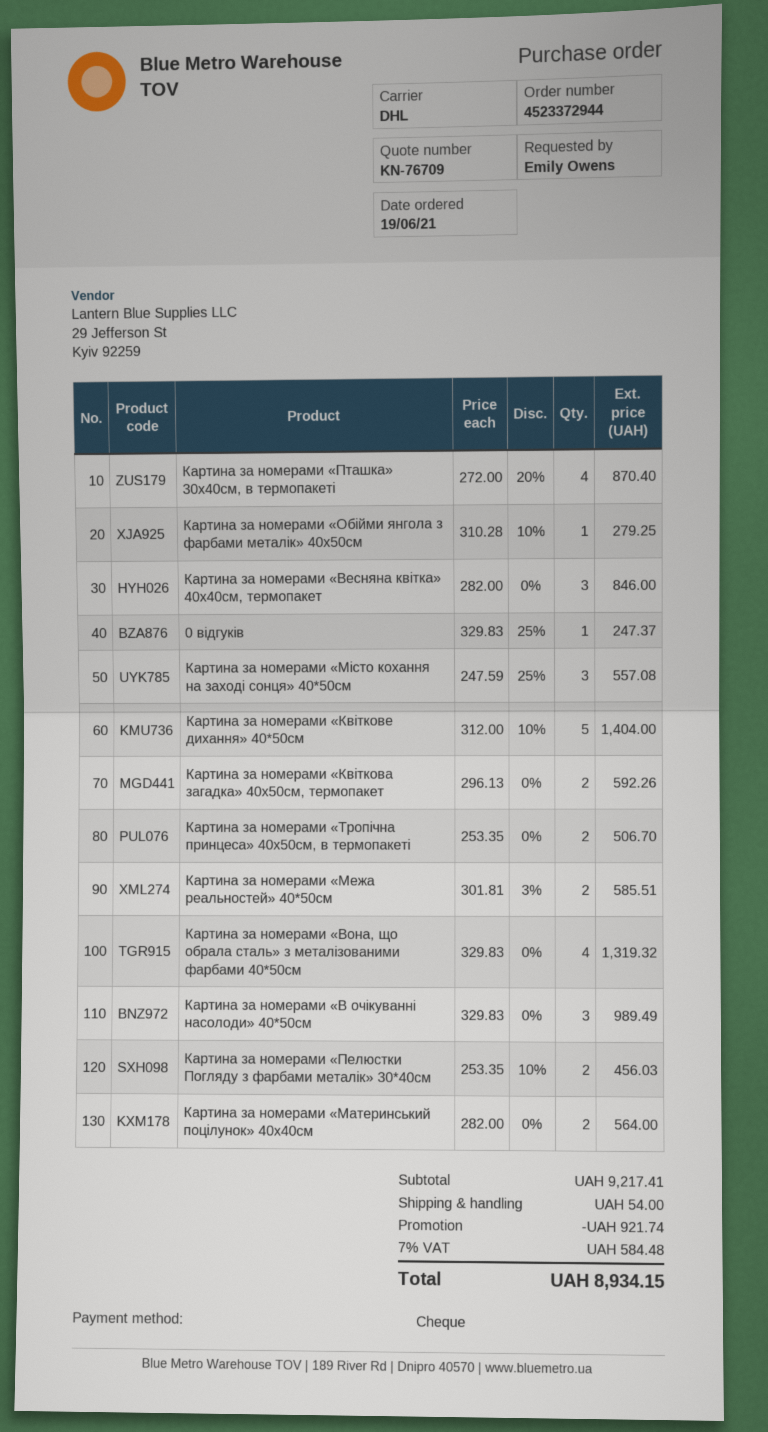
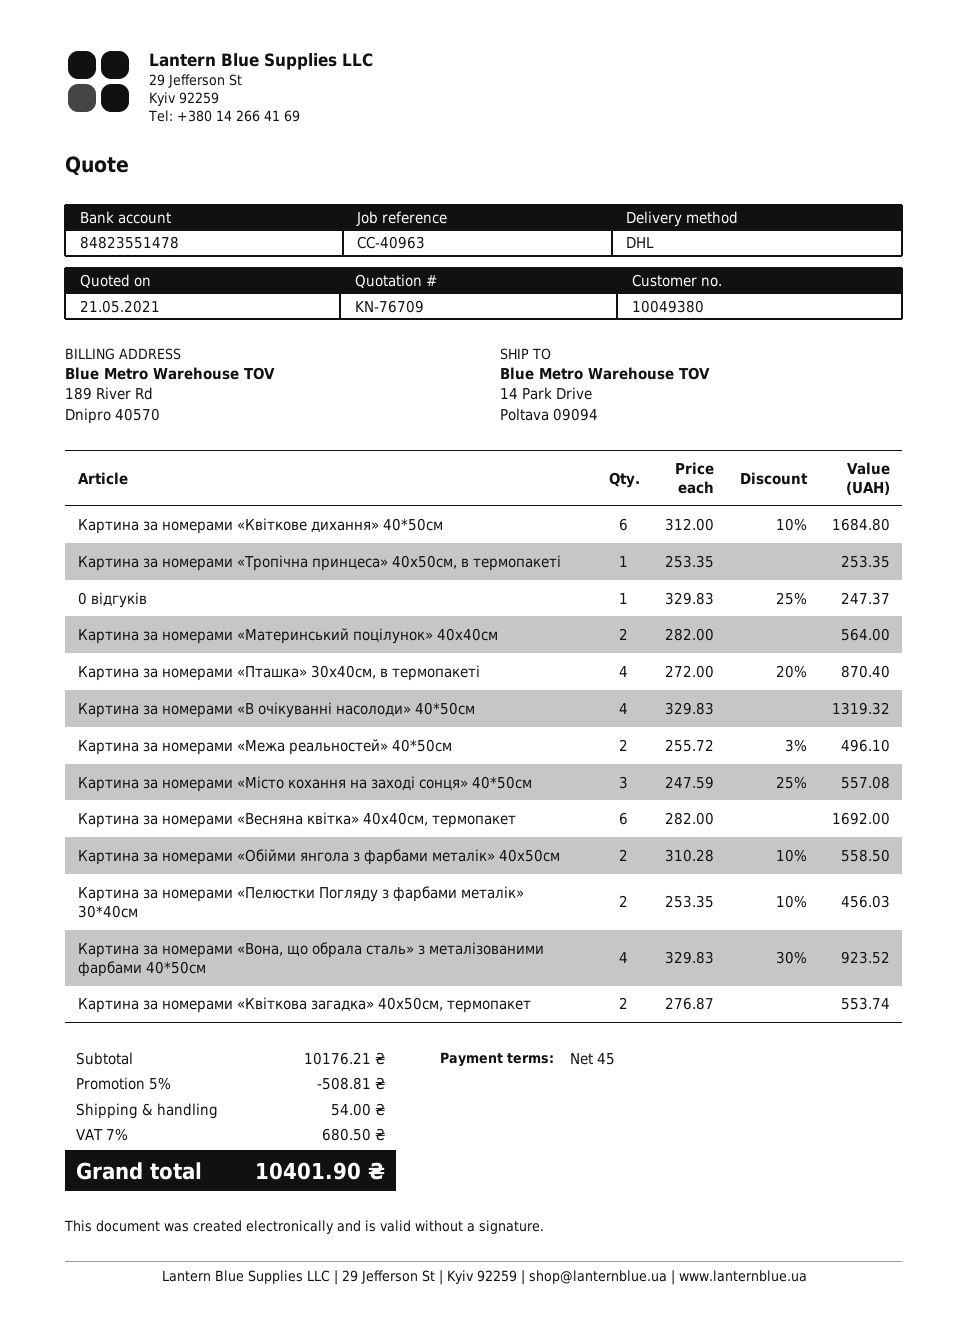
Картина за номерами «Обійми янгола з фарбами металік» 40х50см: 1 x 310.28 - 10% = 279.25 -> 2 x 310.28 - 10% = 558.50
Картина за номерами «Весняна квітка» 40х40см, термопакет: 3 x 282.00 = 846.00 -> 6 x 282.00 = 1692.00
Картина за номерами «Квіткове дихання» 40*50см: 5 x 312.00 - 10% = 1404.00 -> 6 x 312.00 - 10% = 1684.80
Картина за номерами «Квіткова загадка» 40х50см, термопакет: 2 x 296.13 = 592.26 -> 2 x 276.87 = 553.74
Картина за номерами «Тропічна принцеса» 40х50см, в термопакеті: 2 x 253.35 = 506.70 -> 1 x 253.35 = 253.35
Картина за номерами «Межа реальностей» 40*50см: 2 x 301.81 - 3% = 585.51 -> 2 x 255.72 - 3% = 496.10
Картина за номерами «Вона, що обрала сталь» з металізованими фарбами 40*50см: 4 x 329.83 = 1319.32 -> 4 x 329.83 - 30% = 923.52
Картина за номерами «В очікуванні насолоди» 40*50см: 3 x 329.83 = 989.49 -> 4 x 329.83 = 1319.32
subtotal: 9217.41 -> 10176.21
discount: 921.74 -> 508.81
tax: 7% = 584.48 -> 7% = 680.50
total: 8934.15 -> 10401.90

